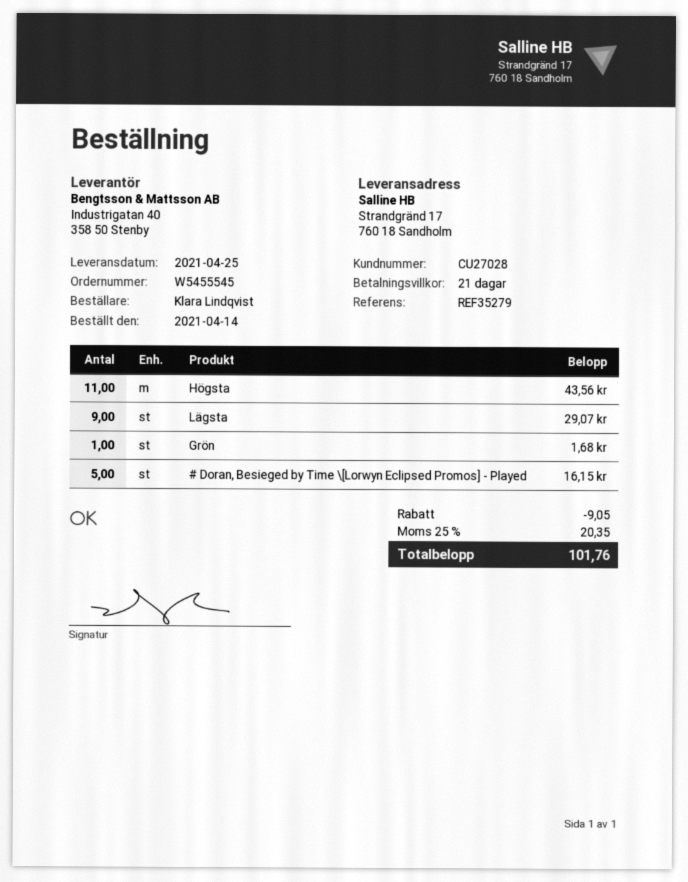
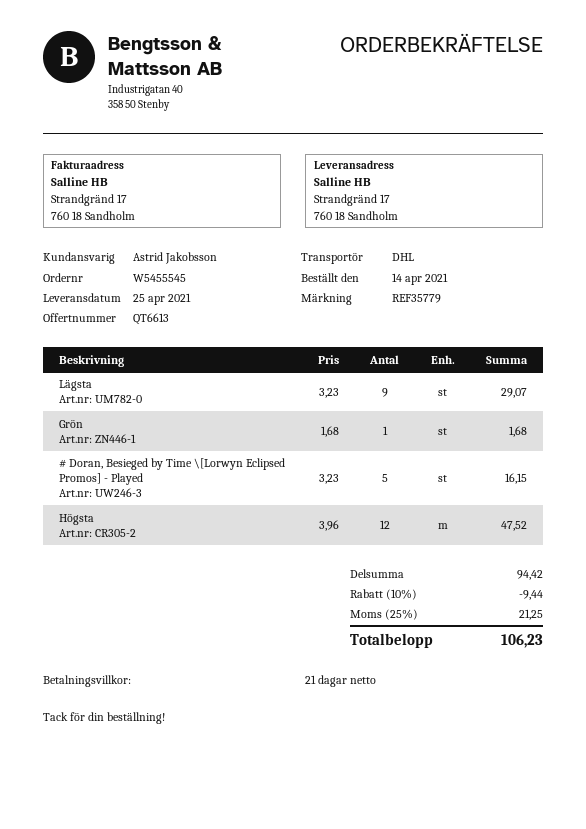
reference: REF35279 -> REF35779
Högsta: 11 for 43.56 -> 12 for 47.52
discount: 9.05 -> 9.44
tax: 25% = 20.35 -> 25% = 21.25
total: 101.76 -> 106.23

